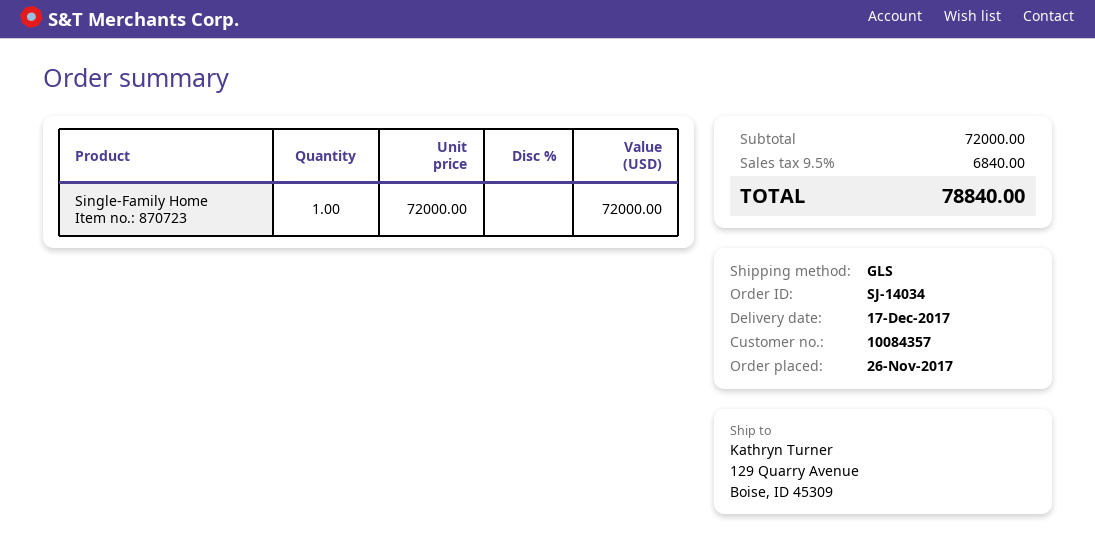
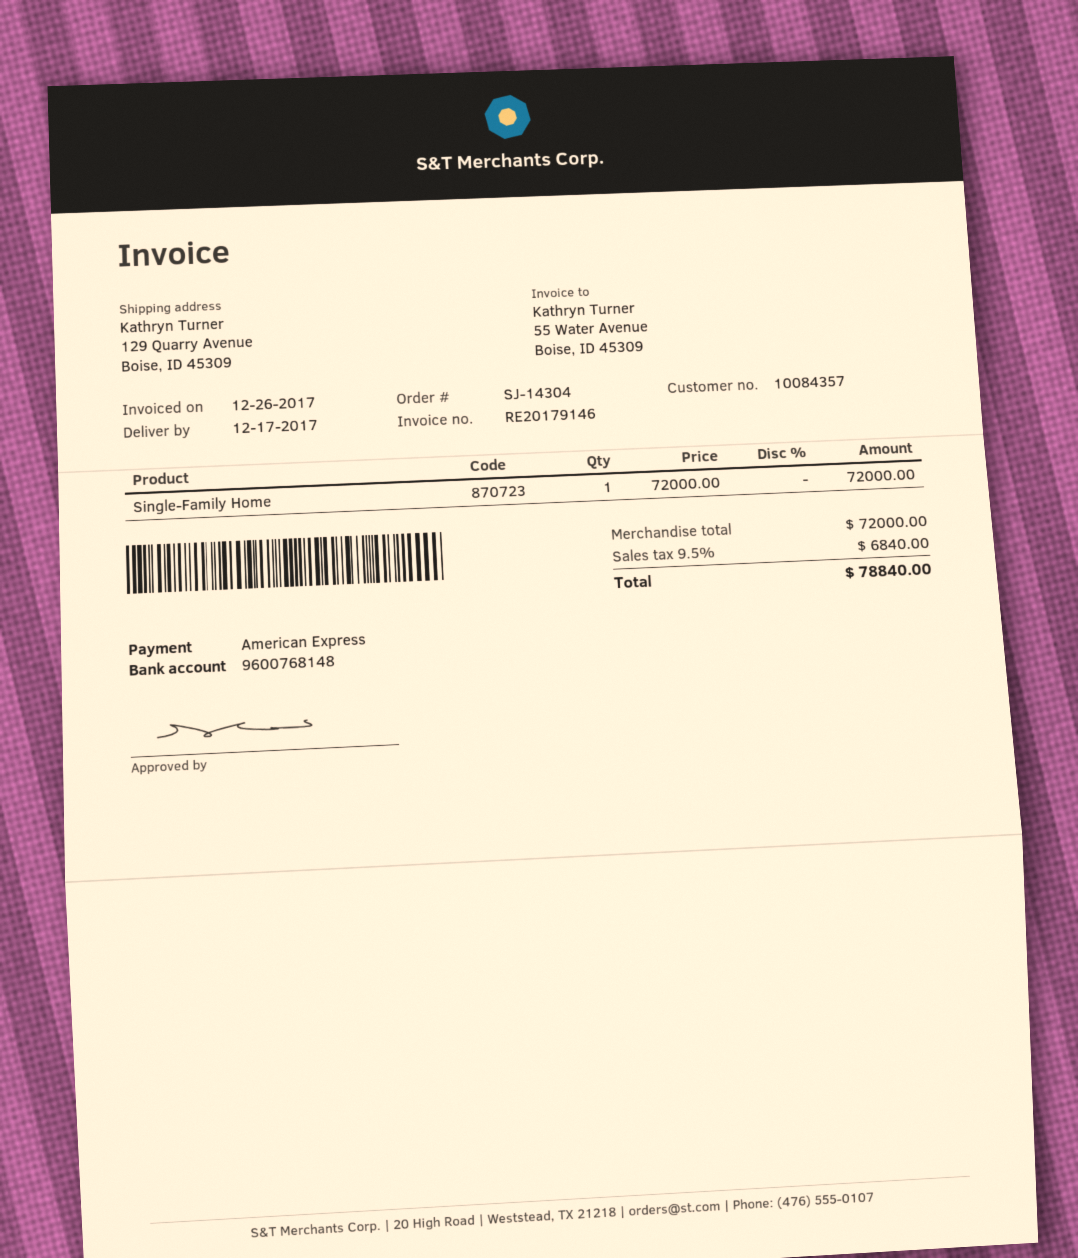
order number: SJ-14034 -> SJ-14304

